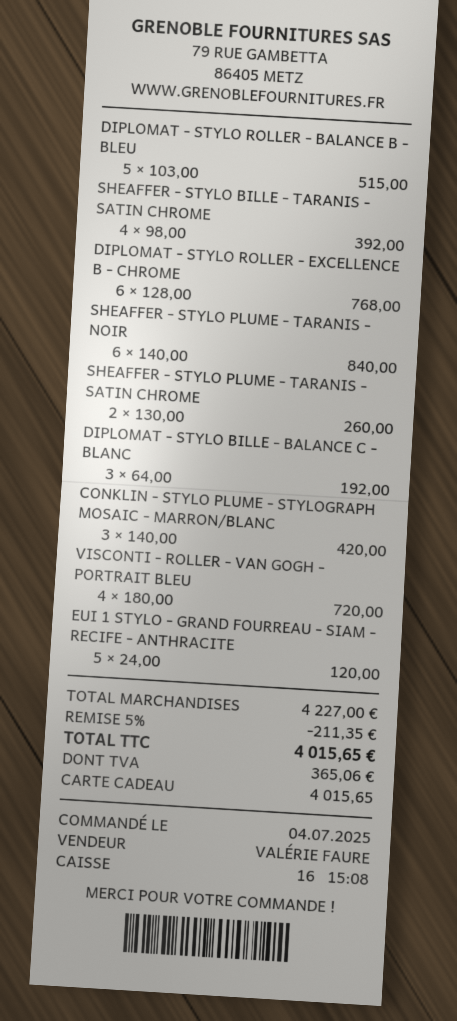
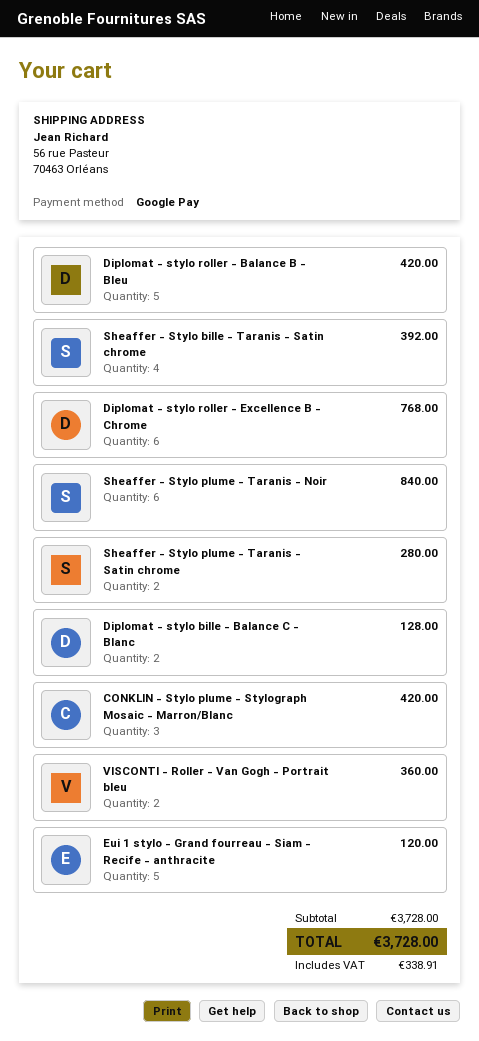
payment method: gift card -> Google Pay
DIPLOMAT - STYLO ROLLER - BALANCE B - BLEU: 5 for 515.00 -> 5 for 420.00
SHEAFFER - STYLO PLUME - TARANIS - SATIN CHROME: 2 for 260.00 -> 2 for 280.00
DIPLOMAT - STYLO BILLE - BALANCE C - BLANC: 3 for 192.00 -> 2 for 128.00
VISCONTI - ROLLER - VAN GOGH - PORTRAIT BLEU: 4 for 720.00 -> 2 for 360.00
subtotal: 4227.00 -> 3728.00
discount: 5% = 211.35 -> none
tax: 365.06 -> 338.91
total: 4015.65 -> 3728.00

